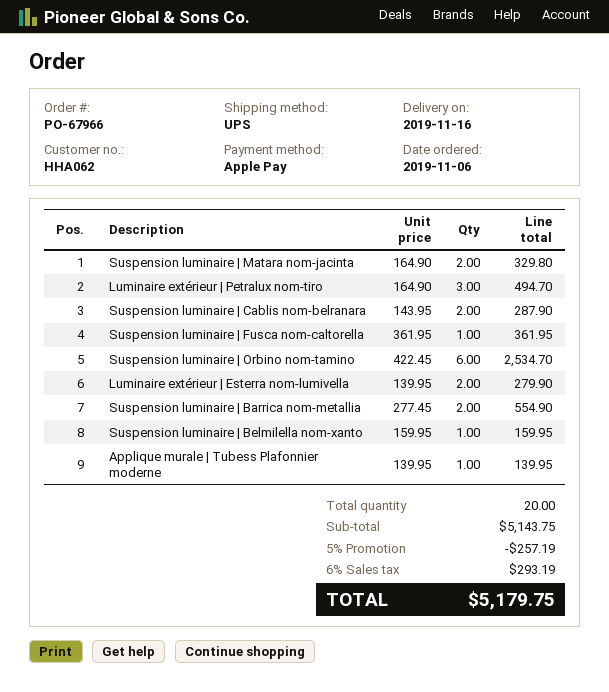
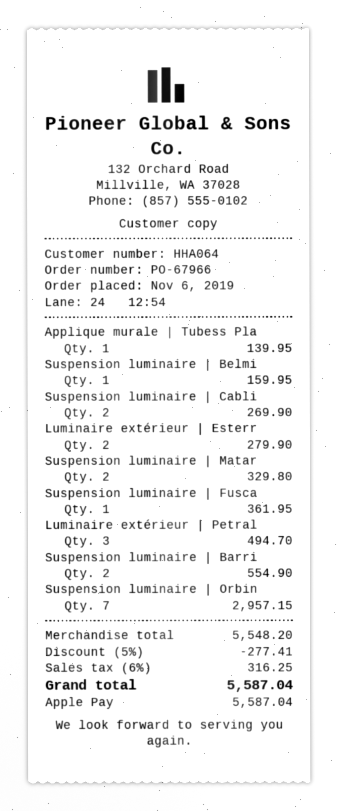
customer number: HHA062 -> HHA064
Suspension luminaire | Cablis nom-belranara: 2 for 287.90 -> 2 for 269.90
Suspension luminaire | Orbino nom-tamino: 6 for 2534.70 -> 7 for 2957.15
subtotal: 5143.75 -> 5548.20
discount: 5% = 257.19 -> 5% = 277.41
tax: 6% = 293.19 -> 6% = 316.25
total: 5179.75 -> 5587.04

